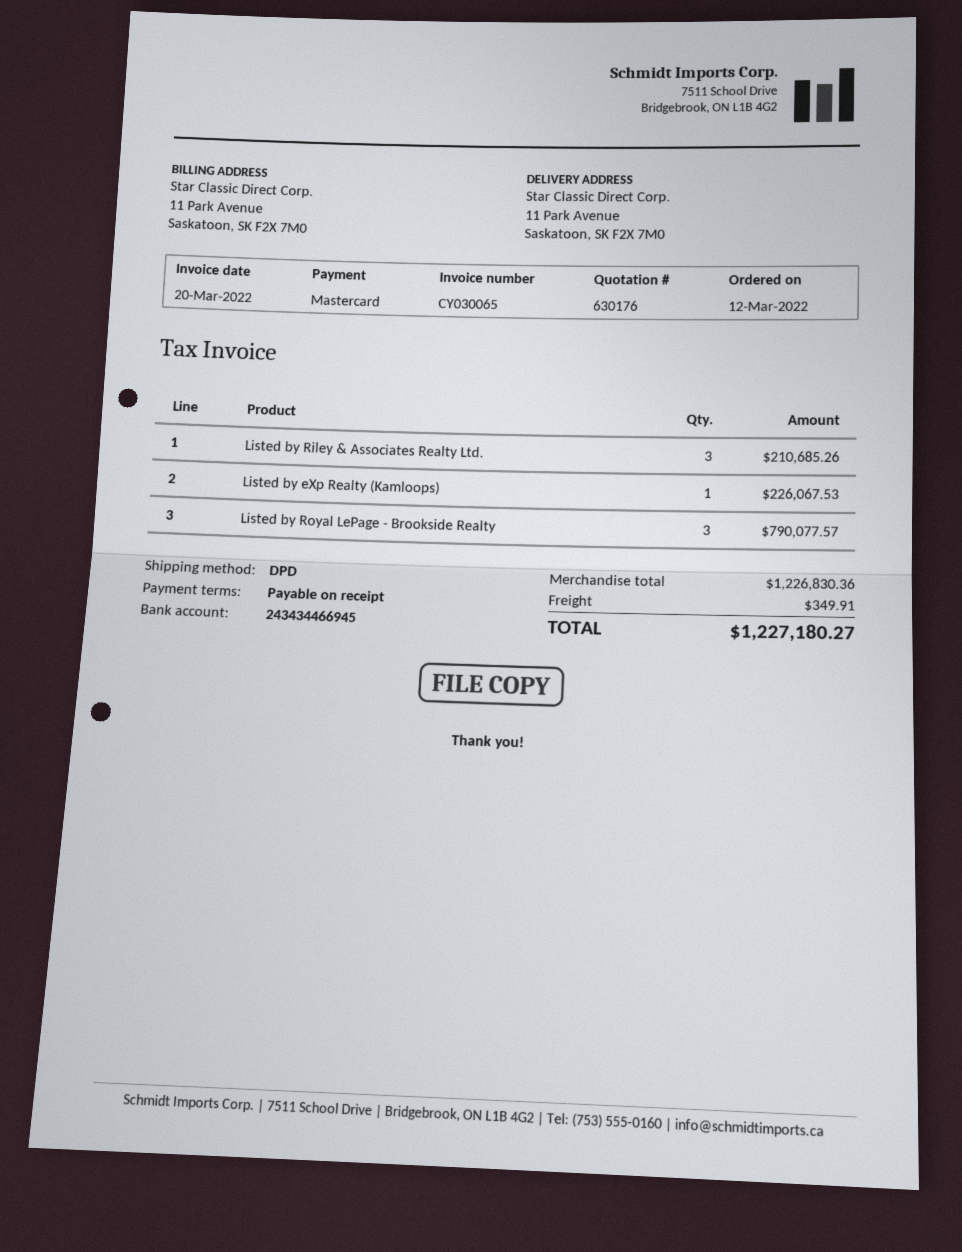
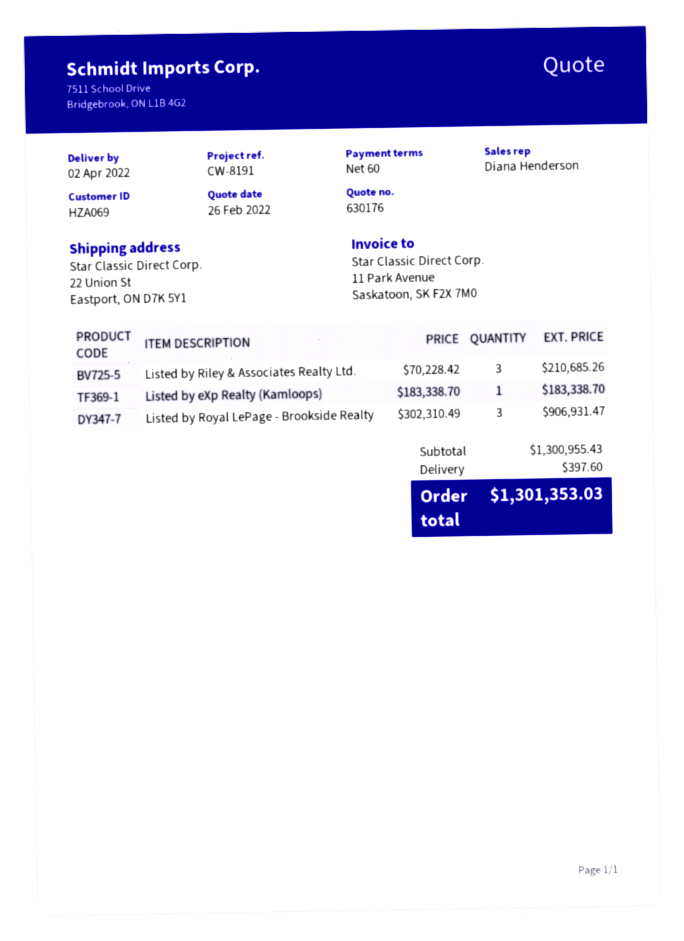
payment terms: on receipt -> 60 days
ship to: 11 Park Avenue, Saskatoon, SK F2X 7M0 -> 22 Union St, Eastport, ON D7K 5Y1
Listed by eXp Realty (Kamloops): 1 for 226067.53 -> 1 for 183338.70
Listed by Royal LePage - Brookside Realty: 3 for 790077.57 -> 3 for 906931.47
subtotal: 1226830.36 -> 1300955.43
shipping: 349.91 -> 397.60
total: 1227180.27 -> 1301353.03

